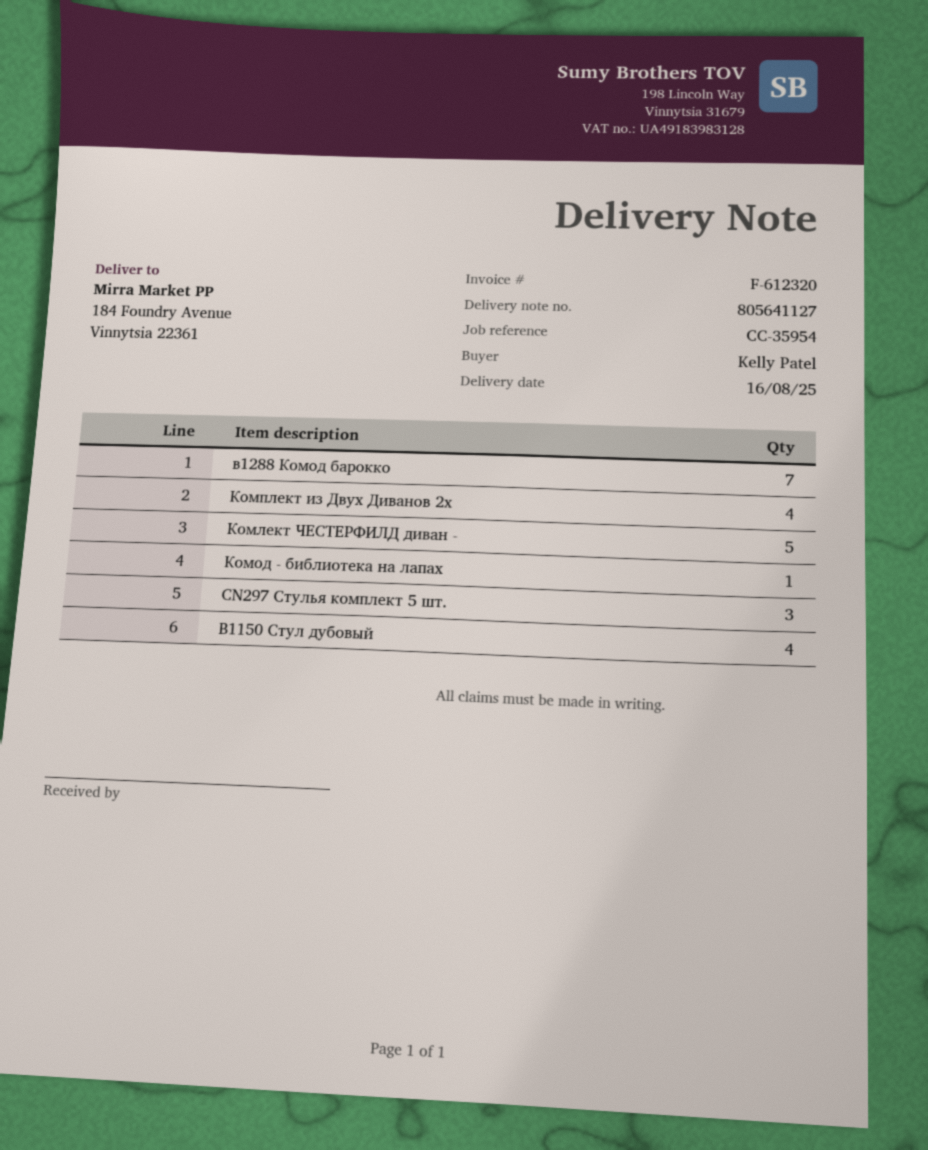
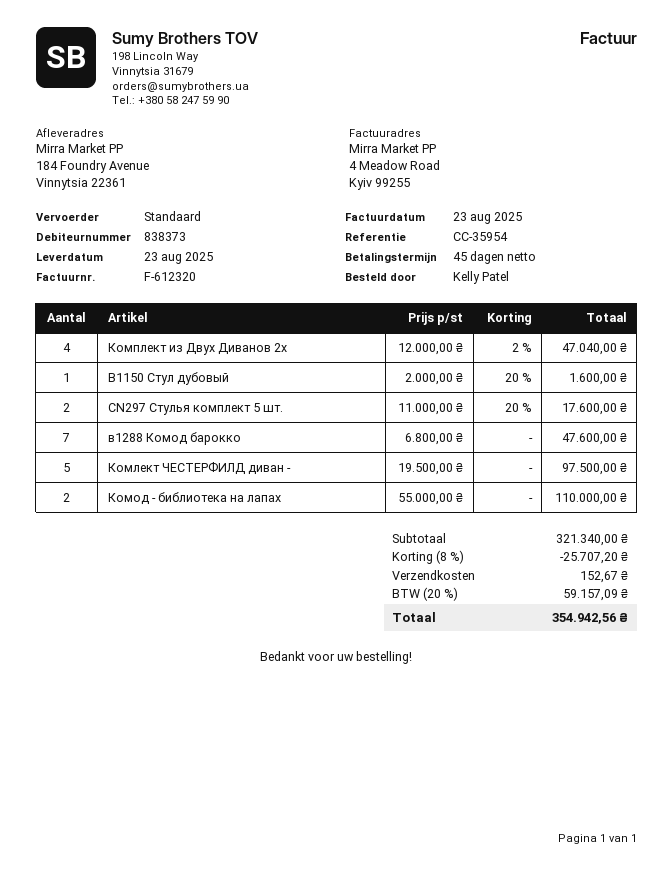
delivery date: 2025-08-16 -> 2025-08-23
Комод - библиотека на лапах: 1 -> 2
CN297 Стулья комплект 5 шт.: 3 -> 2
В1150 Стул дубовый: 4 -> 1

